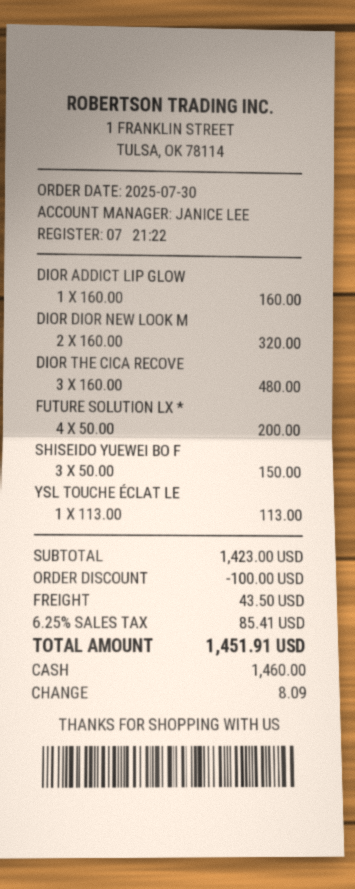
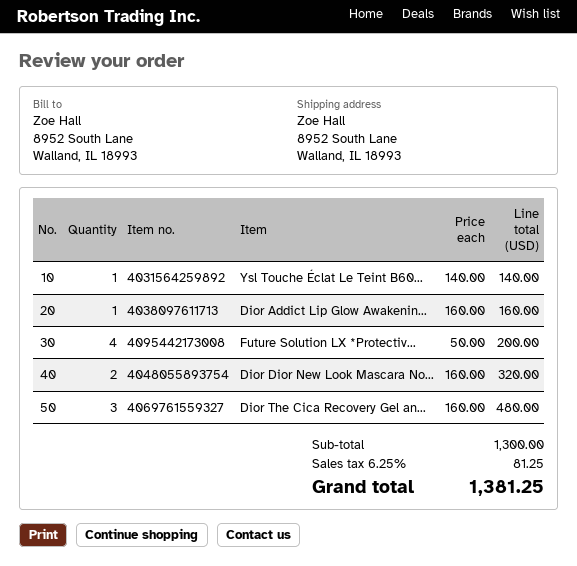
SHISEIDO YUEWEI BO F: 3 x 50.00 = 150.00 -> none
YSL TOUCHE ÉCLAT LE: 1 x 113.00 = 113.00 -> 1 x 140.00 = 140.00
subtotal: 1423.00 -> 1300.00
discount: 100.00 -> none
shipping: 43.50 -> none
tax: 6.25% = 85.41 -> 6.25% = 81.25
total: 1451.91 -> 1381.25

